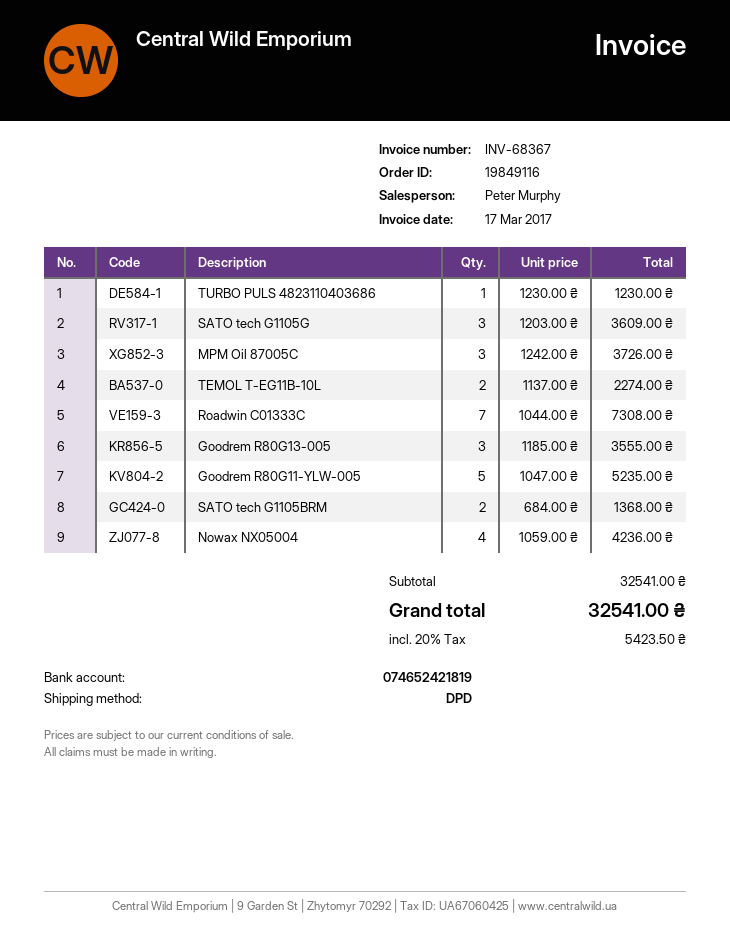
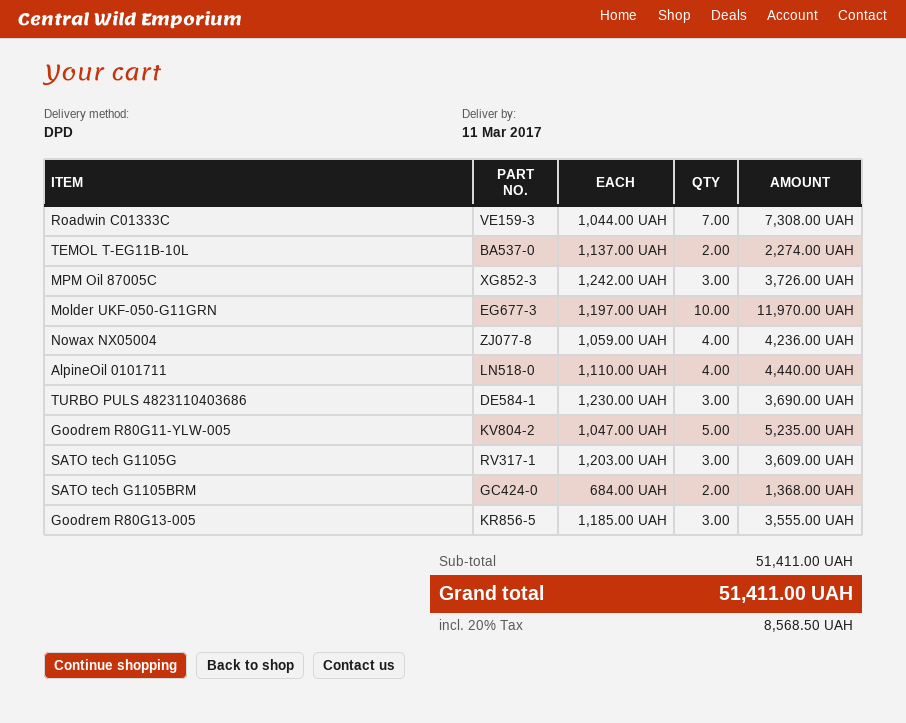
TURBO PULS 4823110403686: 1 x 1230.00 = 1230.00 -> 3 x 1230.00 = 3690.00
Molder UKF-050-G11GRN: none -> 10 x 1197.00 = 11970.00
AlpineOil 0101711: none -> 4 x 1110.00 = 4440.00
subtotal: 32541.00 -> 51411.00
tax: 20% = 5423.50 -> 20% = 8568.50
total: 32541.00 -> 51411.00

